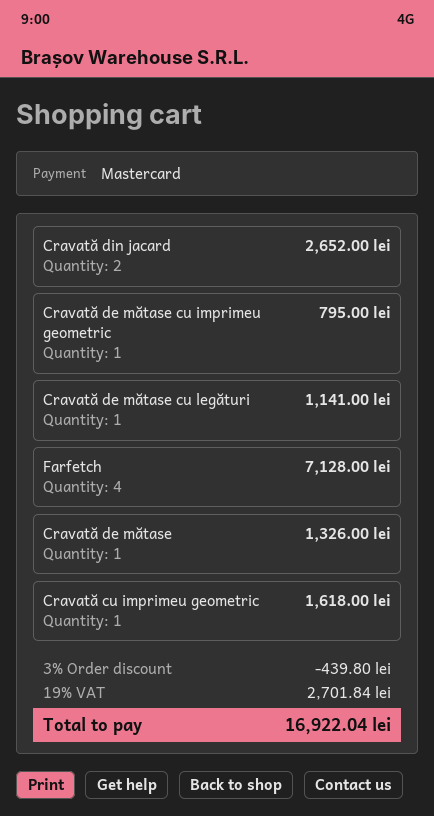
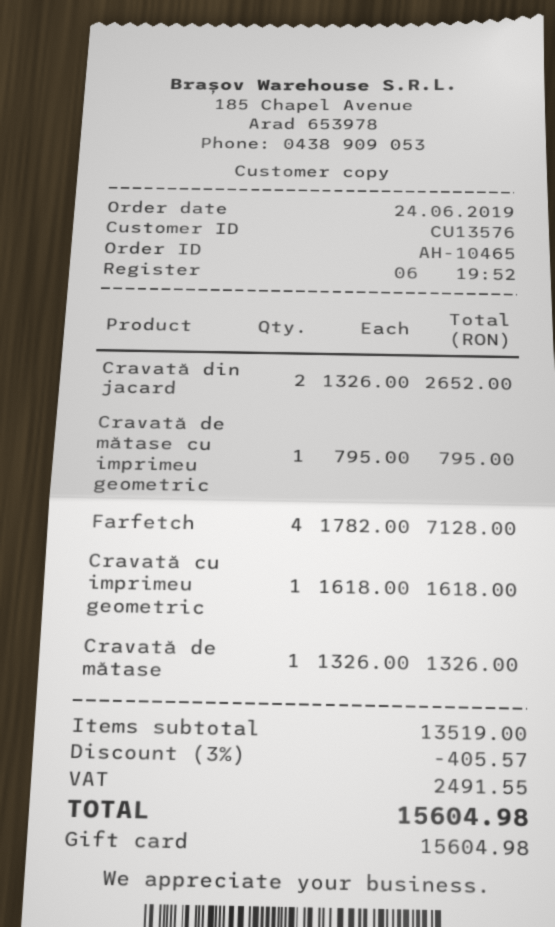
payment method: Mastercard -> gift card
Cravată de mătase cu legături: 1 for 1141.00 -> none
discount: 3% = 439.80 -> 3% = 405.57
tax: 2701.84 -> 2491.55
total: 16922.04 -> 15604.98

